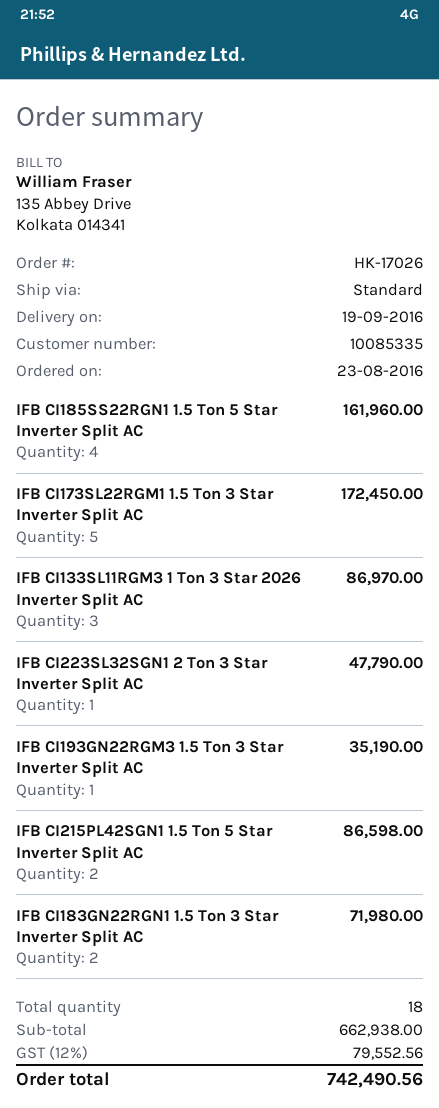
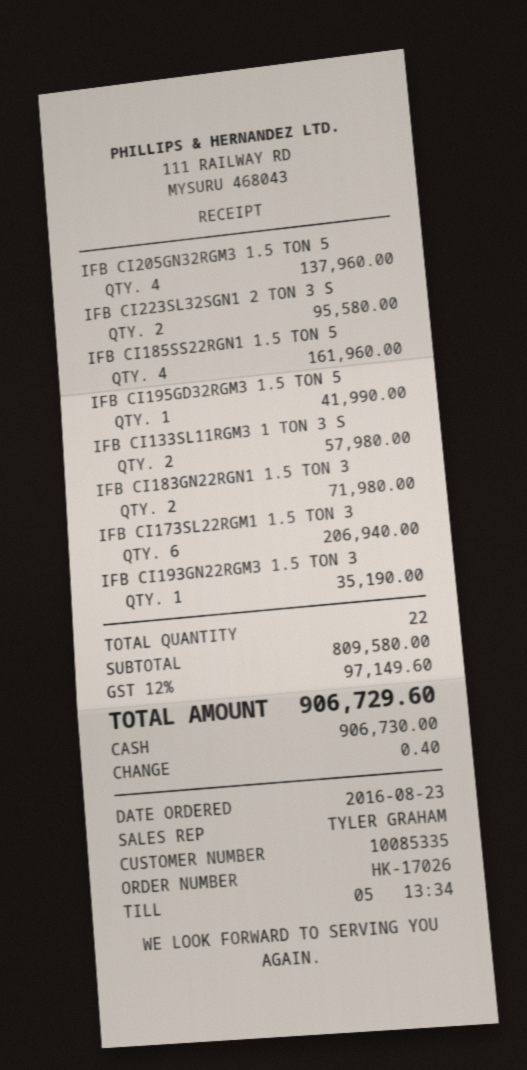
IFB CI173SL22RGM1 1.5 Ton 3 Star Inverter Split AC: 5 for 172450.00 -> 6 for 206940.00
IFB CI133SL11RGM3 1 Ton 3 Star 2026 Inverter Split AC: 3 for 86970.00 -> 2 for 57980.00
IFB CI223SL32SGN1 2 Ton 3 Star Inverter Split AC: 1 for 47790.00 -> 2 for 95580.00
IFB CI215PL42SGN1 1.5 Ton 5 Star Inverter Split AC: 2 for 86598.00 -> none
IFB CI205GN32RGM3 1.5 TON 5: none -> 4 for 137960.00
IFB CI195GD32RGM3 1.5 TON 5: none -> 1 for 41990.00
total quantity: 18 -> 22
subtotal: 662938.00 -> 809580.00
tax: 12% = 79552.56 -> 12% = 97149.60
total: 742490.56 -> 906729.60

